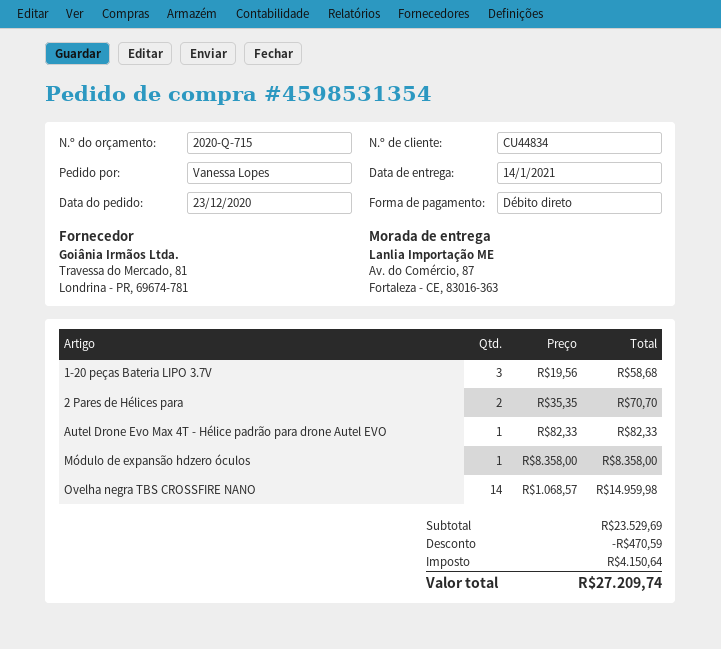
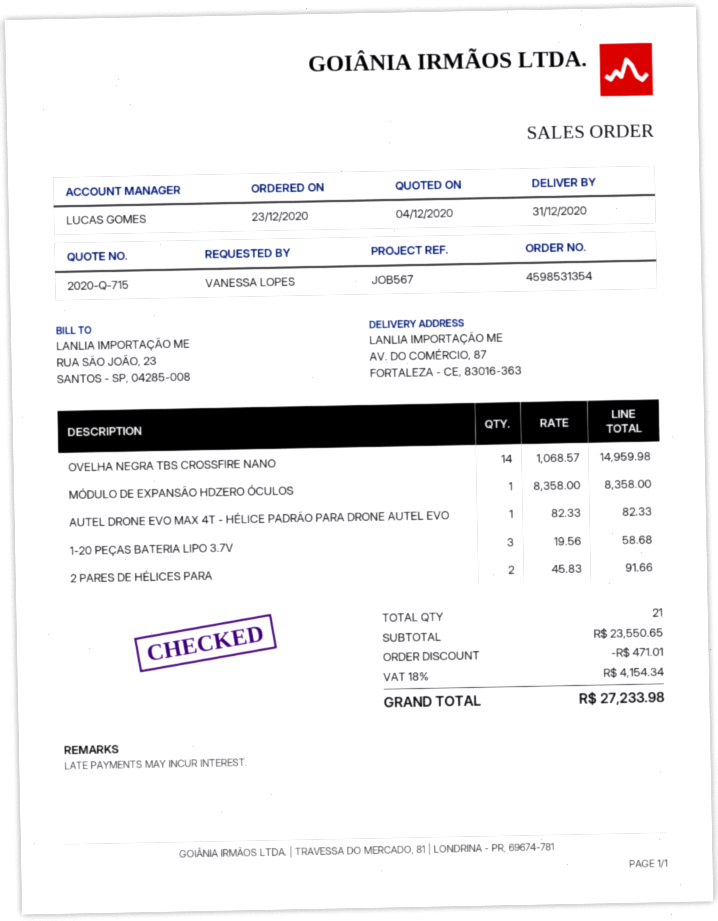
delivery date: 2021-01-14 -> 2020-12-31
2 Pares de Hélices para: 2 x 35.35 = 70.70 -> 2 x 45.83 = 91.66
subtotal: 23529.69 -> 23550.65
discount: 470.59 -> 471.01
tax: 4150.64 -> 4154.34
total: 27209.74 -> 27233.98

